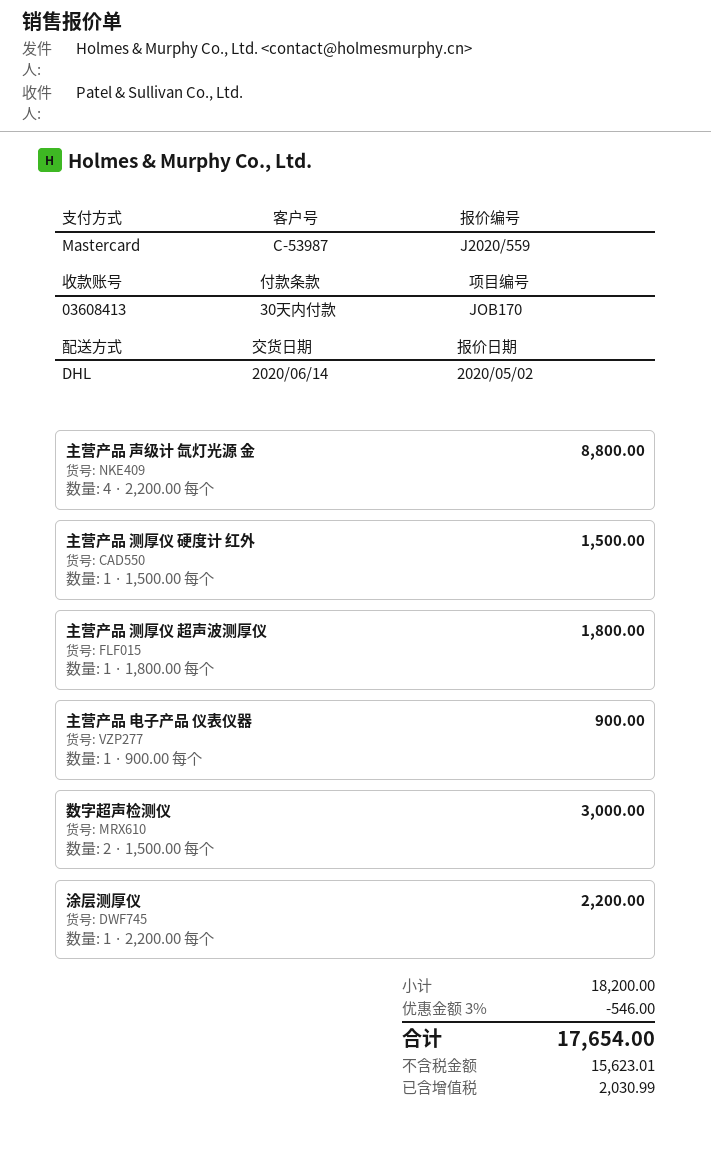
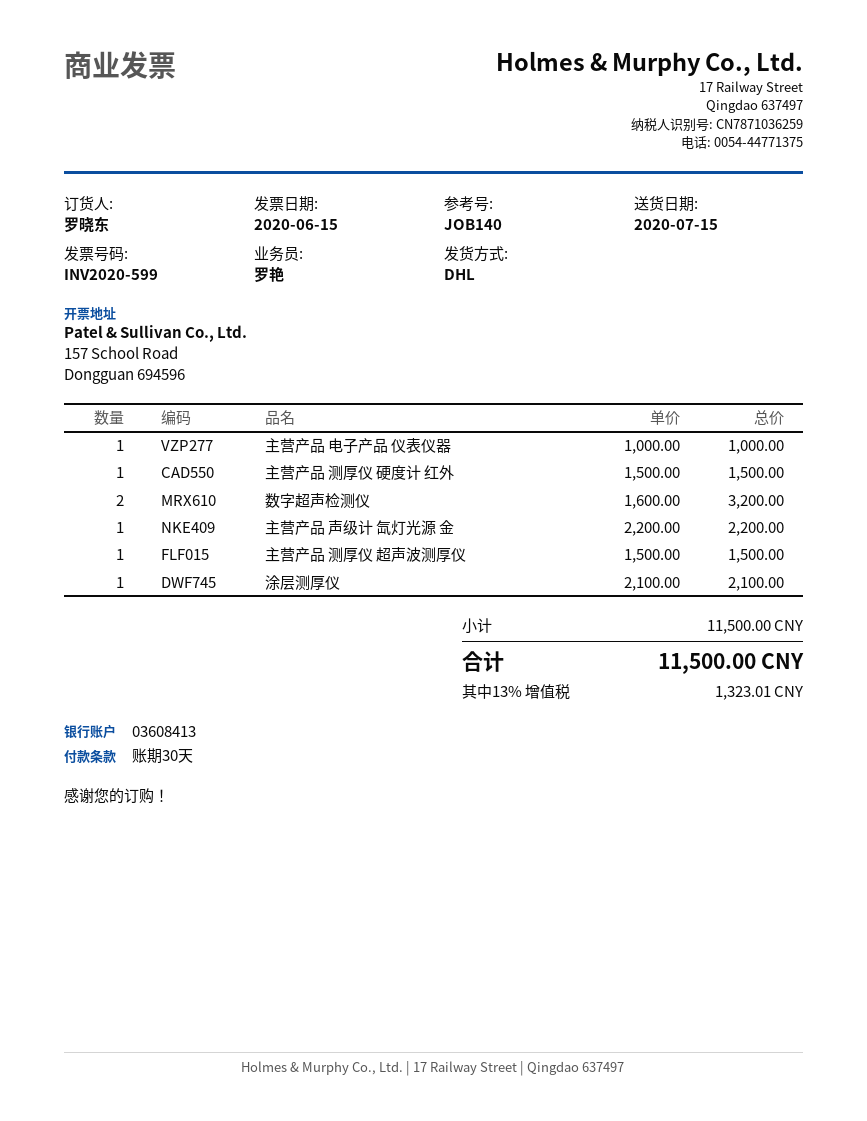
delivery date: 2020-06-14 -> 2020-07-15
reference: JOB170 -> JOB140
主营产品 声级计 氙灯光源 金: 4 x 2200.00 = 8800.00 -> 1 x 2200.00 = 2200.00
主营产品 测厚仪 超声波测厚仪: 1 x 1800.00 = 1800.00 -> 1 x 1500.00 = 1500.00
主营产品 电子产品 仪表仪器: 1 x 900.00 = 900.00 -> 1 x 1000.00 = 1000.00
数字超声检测仪: 2 x 1500.00 = 3000.00 -> 2 x 1600.00 = 3200.00
涂层测厚仪: 1 x 2200.00 = 2200.00 -> 1 x 2100.00 = 2100.00
subtotal: 18200.00 -> 11500.00
discount: 3% = 546.00 -> none
tax: 2030.99 -> 1323.01
total: 17654.00 -> 11500.00

